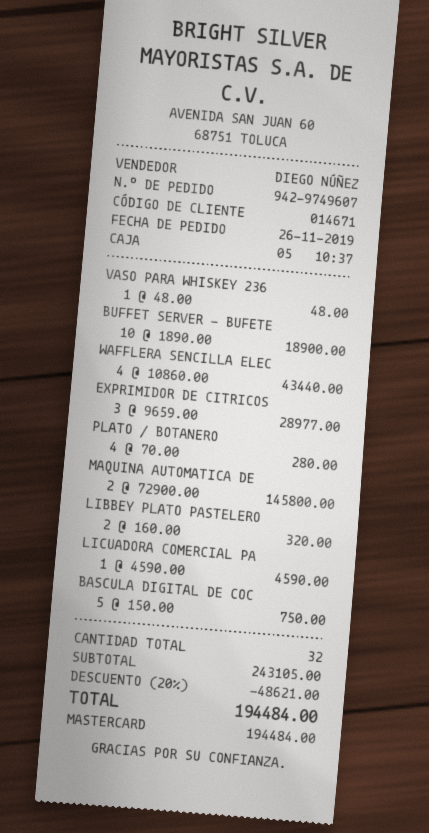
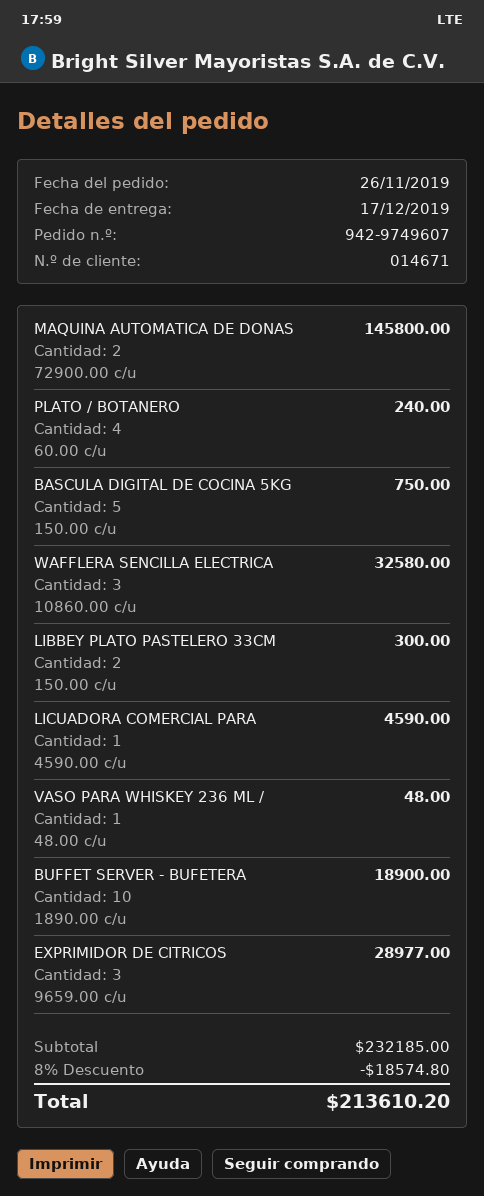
WAFFLERA SENCILLA ELEC: 4 x 10860.00 = 43440.00 -> 3 x 10860.00 = 32580.00
PLATO / BOTANERO: 4 x 70.00 = 280.00 -> 4 x 60.00 = 240.00
LIBBEY PLATO PASTELERO: 2 x 160.00 = 320.00 -> 2 x 150.00 = 300.00
subtotal: 243105.00 -> 232185.00
discount: 20% = 48621.00 -> 8% = 18574.80
total: 194484.00 -> 213610.20

